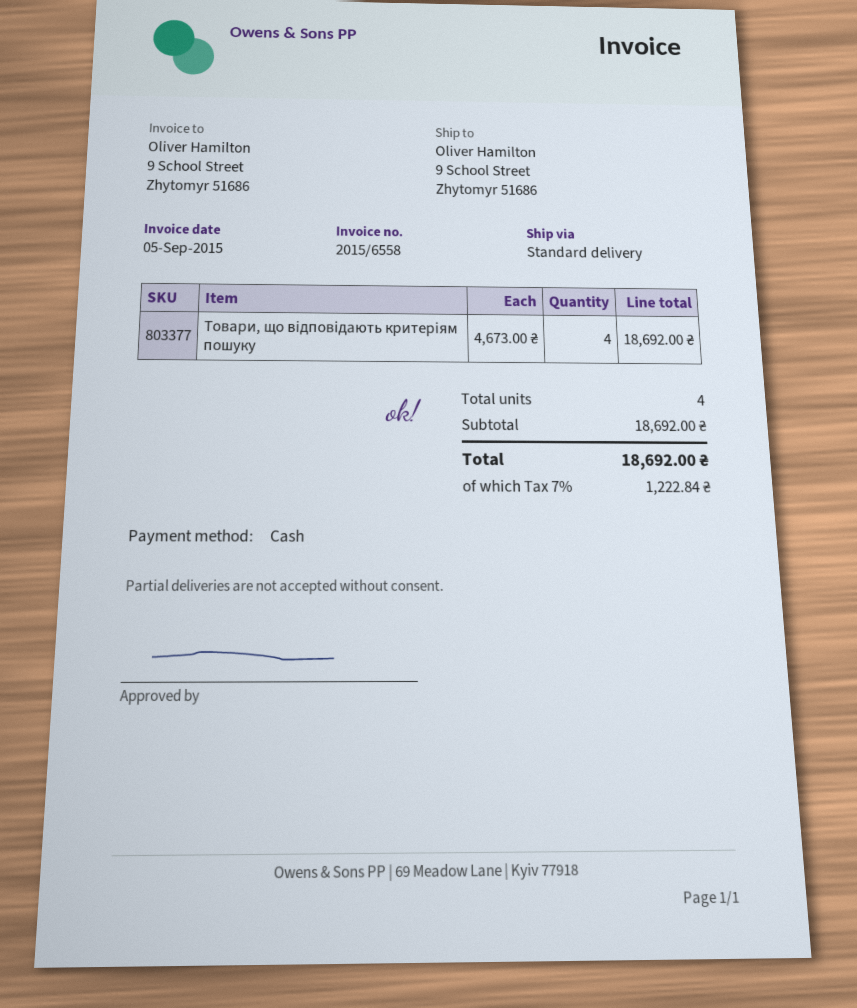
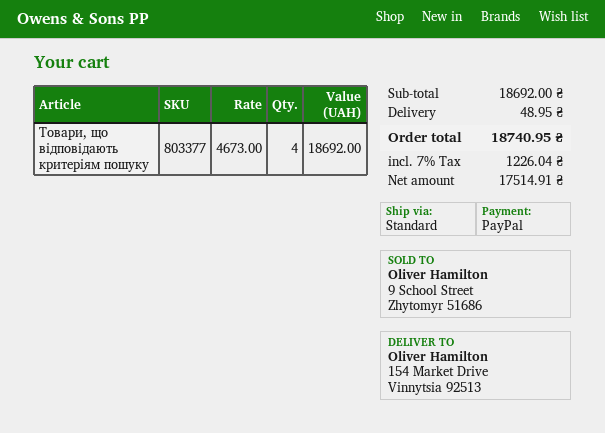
payment method: cash -> PayPal
ship to: 9 School Street, Zhytomyr 51686 -> 154 Market Drive, Vinnytsia 92513
shipping: none -> 48.95
tax: 7% = 1222.84 -> 7% = 1226.04
total: 18692.00 -> 18740.95

